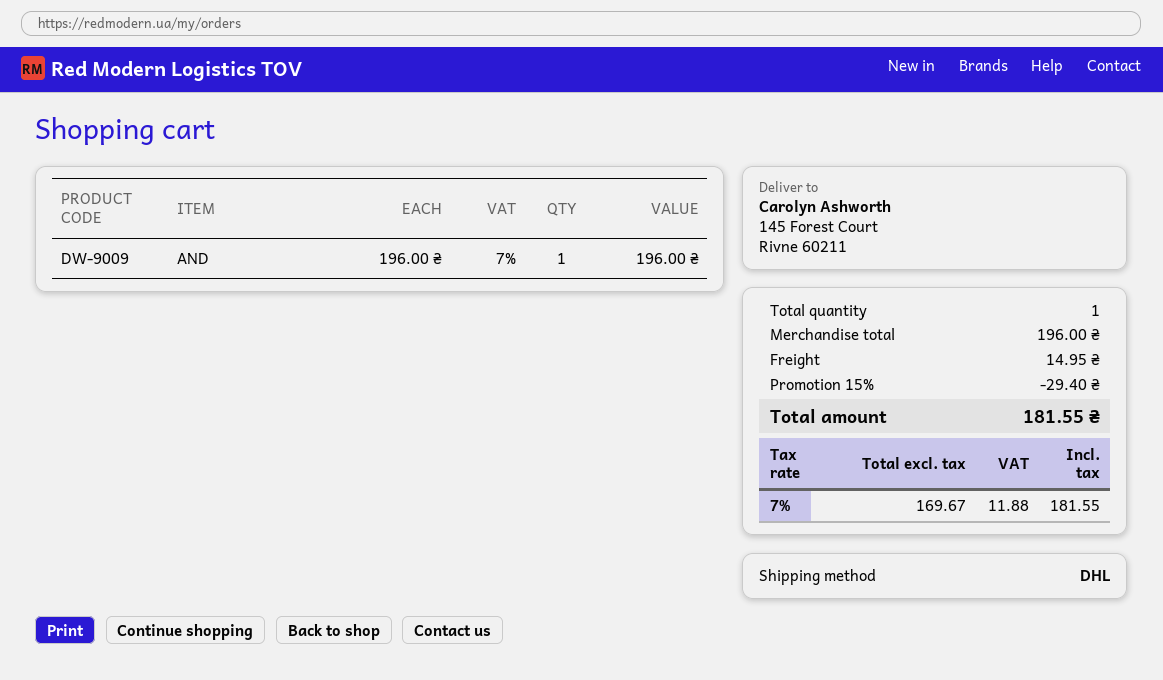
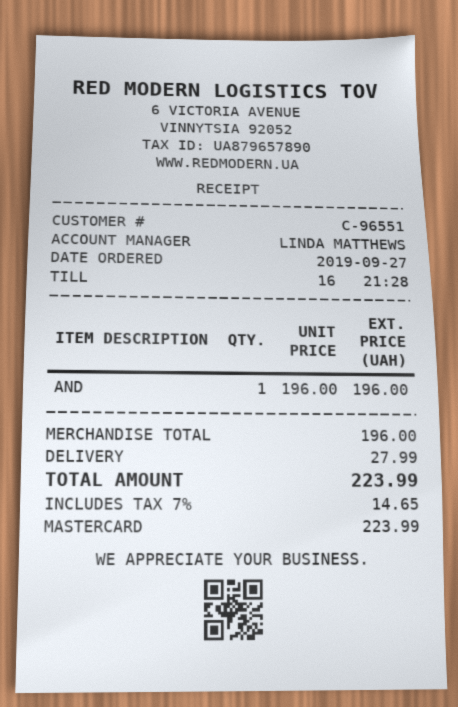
discount: 15% = 29.40 -> none
shipping: 14.95 -> 27.99
tax: 7% = 11.88 -> 7% = 14.65
total: 181.55 -> 223.99

